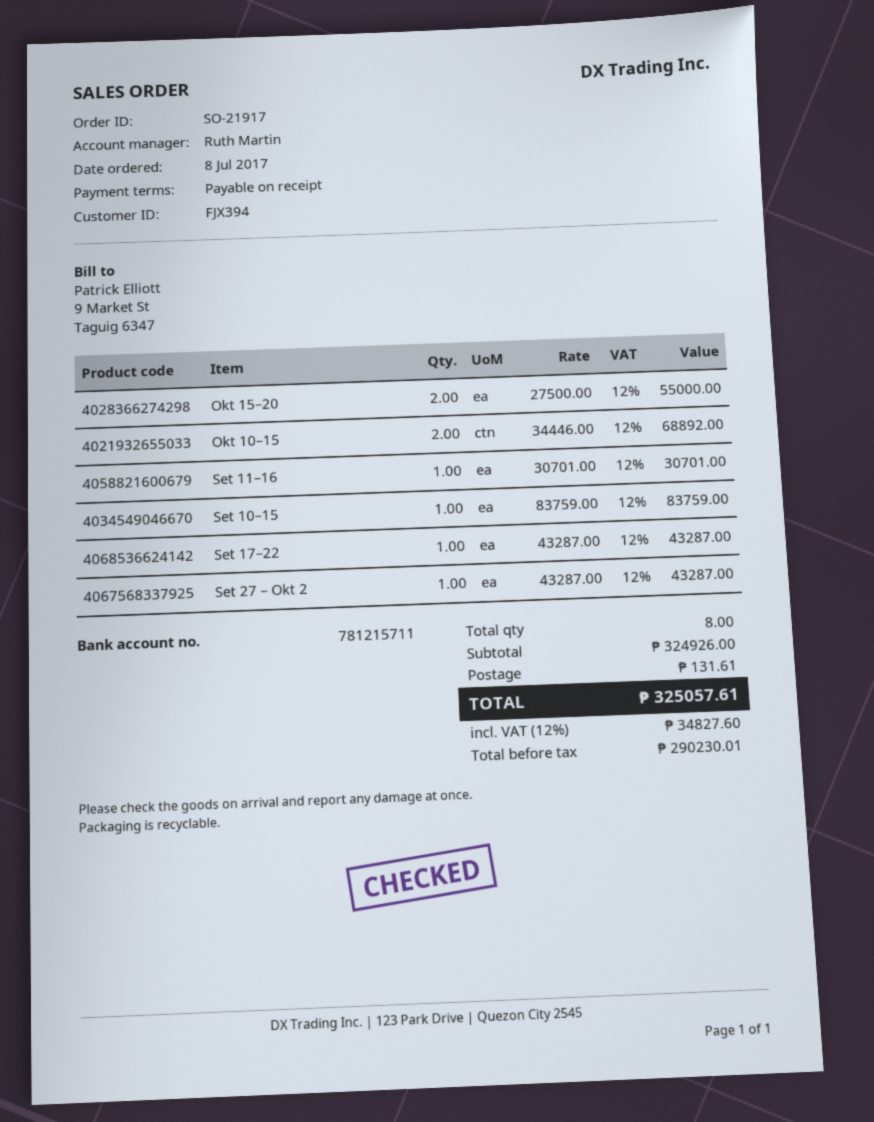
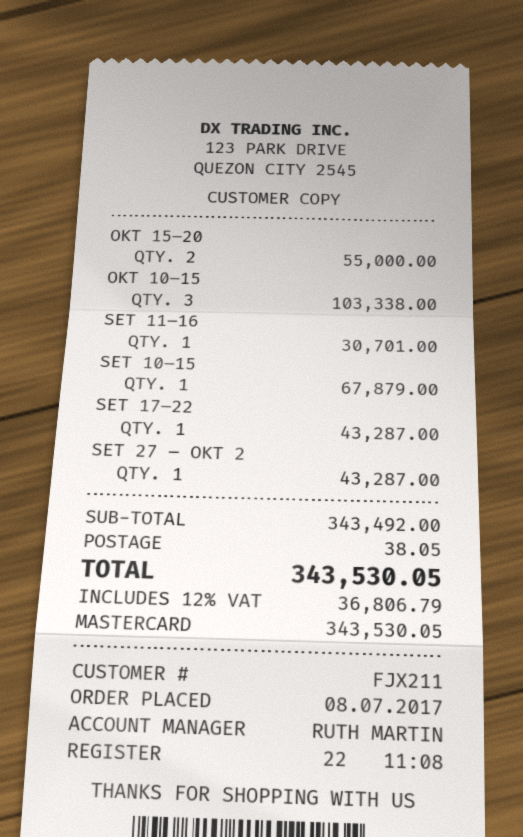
customer number: FJX394 -> FJX211
Okt 10–15: 2 for 68892.00 -> 3 for 103338.00
Set 10–15: 1 for 83759.00 -> 1 for 67879.00
subtotal: 324926.00 -> 343492.00
shipping: 131.61 -> 38.05
tax: 12% = 34827.60 -> 12% = 36806.79
total: 325057.61 -> 343530.05

